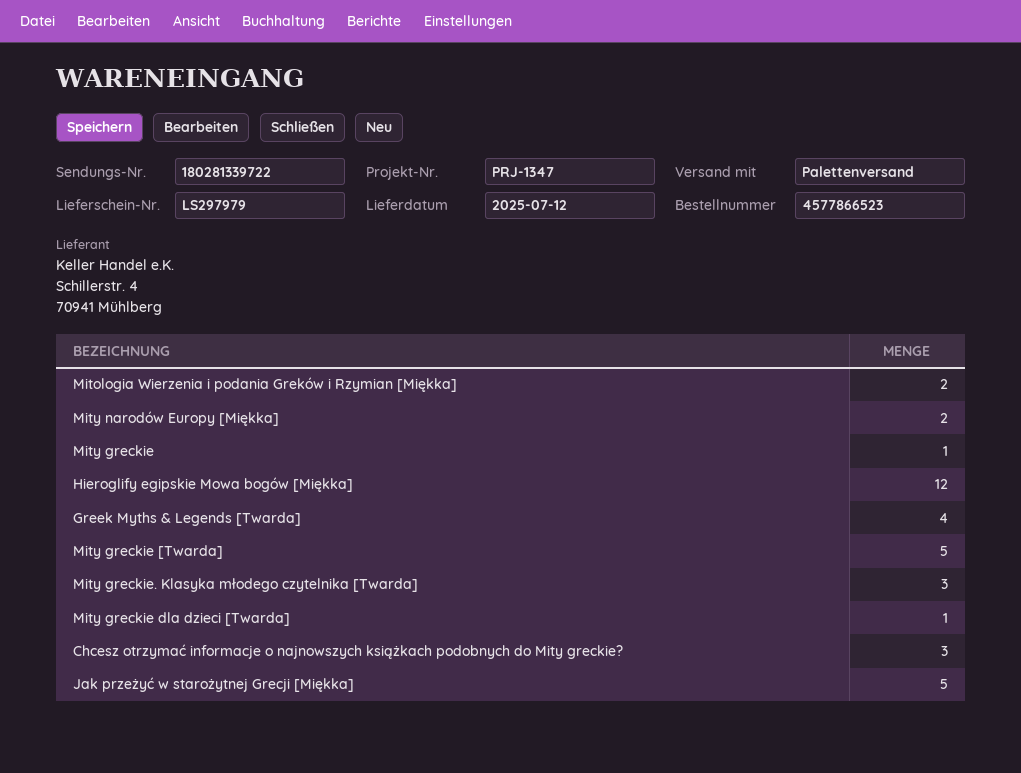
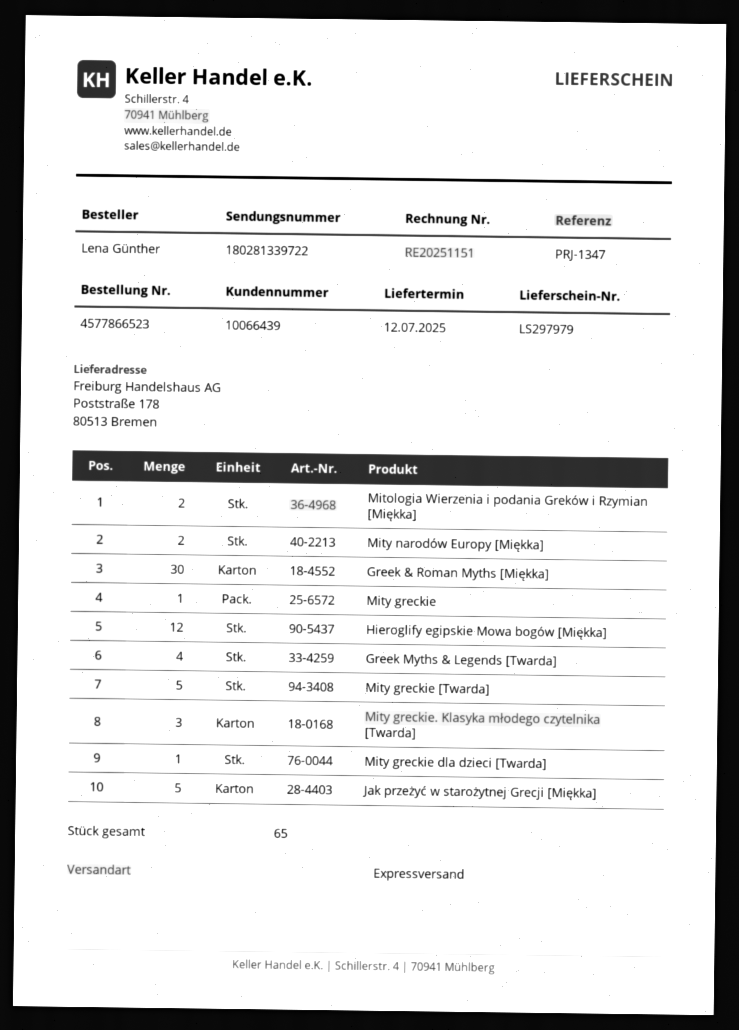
shipping method: pallet freight -> express
Chcesz otrzymać informacje o najnowszych książkach podobnych do Mity greckie?: 3 -> none
Greek & Roman Myths [Miękka]: none -> 30

